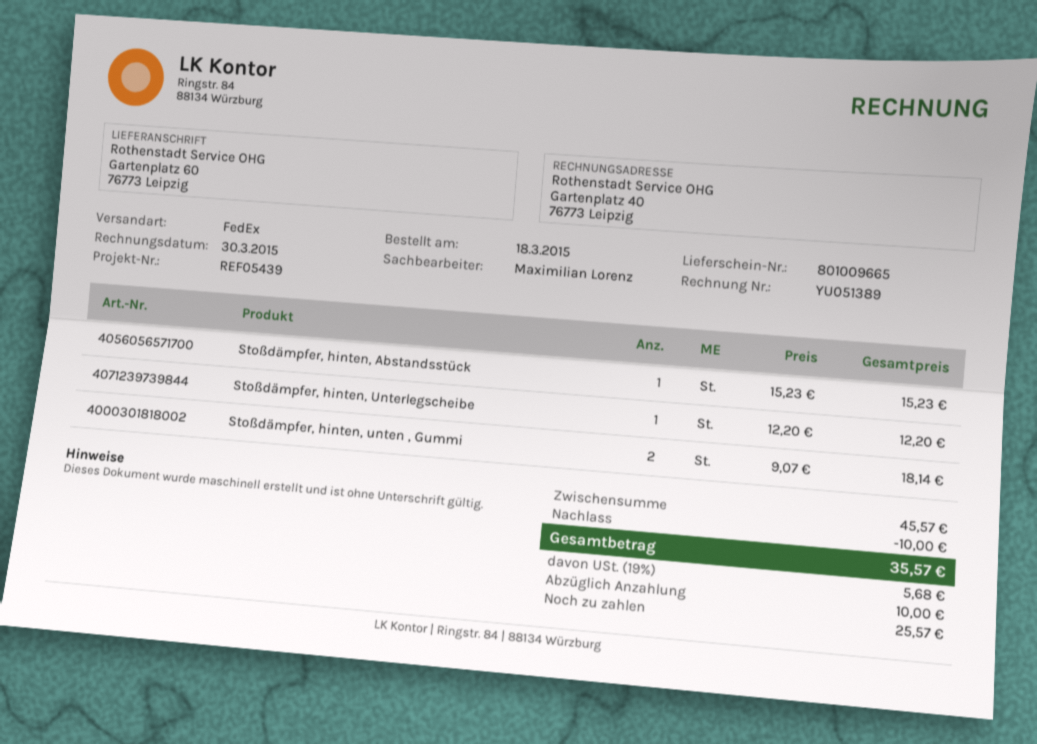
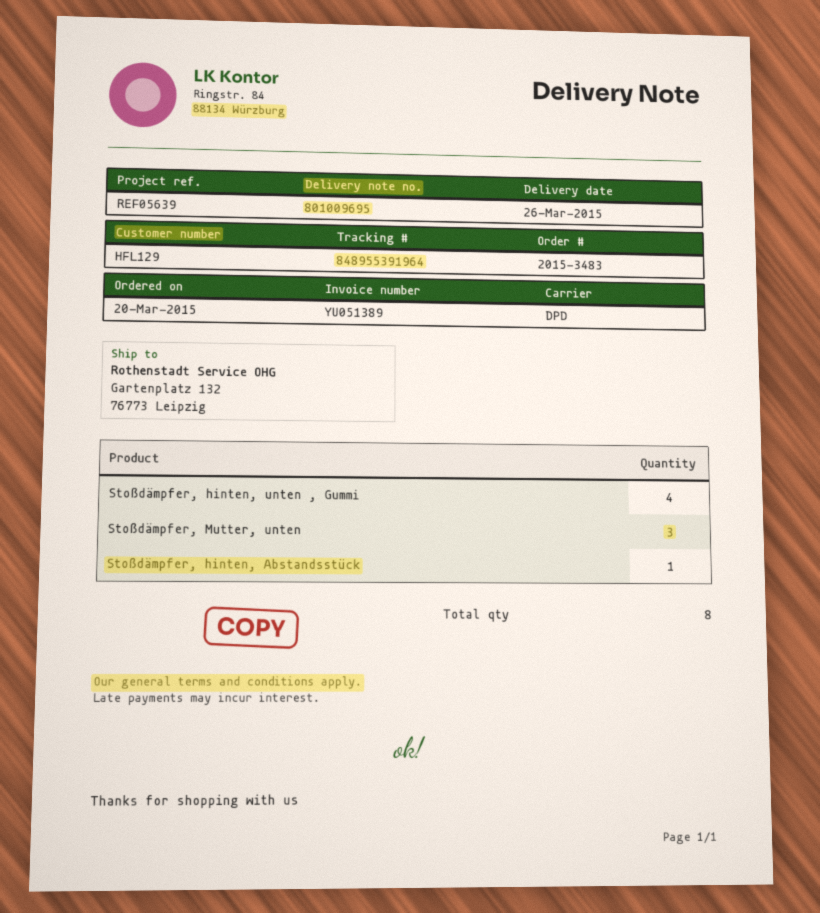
order date: 2015-03-18 -> 2015-03-20
delivery note number: 801009665 -> 801009695
reference: REF05439 -> REF05639
shipping method: FedEx -> DPD
ship to: Gartenplatz 60, 76773 Leipzig -> Gartenplatz 132, 76773 Leipzig
Stoßdämpfer, hinten, Unterlegscheibe: 1 -> none
Stoßdämpfer, hinten, unten , Gummi: 2 -> 4
Stoßdämpfer, Mutter, unten: none -> 3

